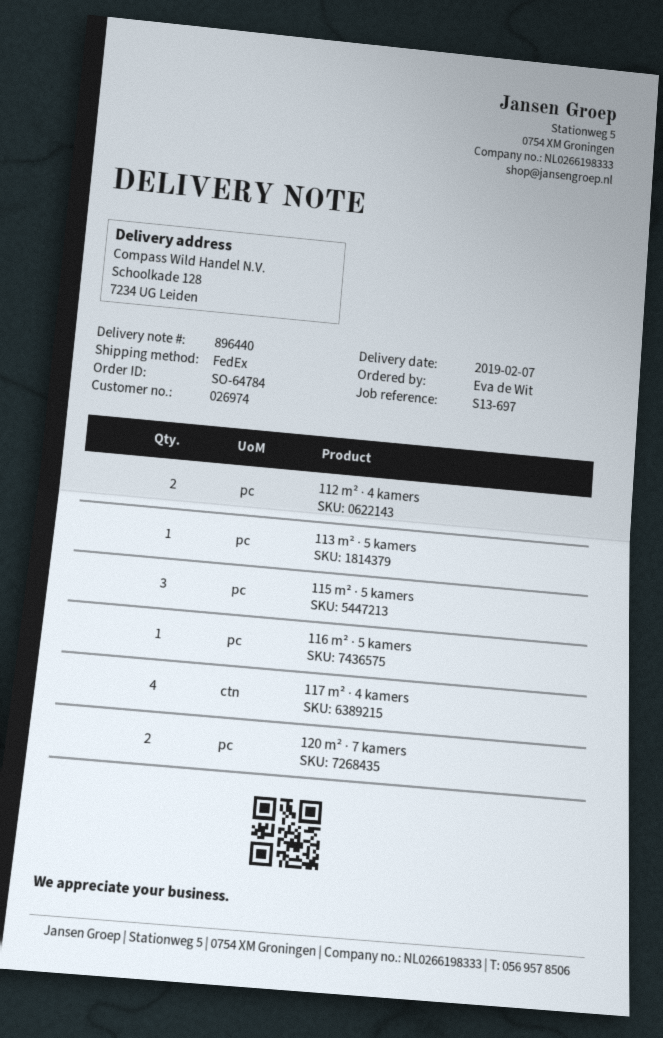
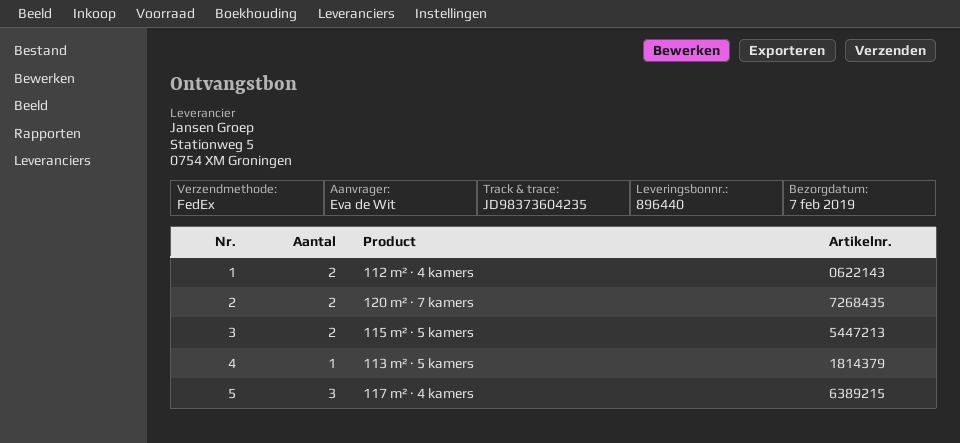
115 m² · 5 kamers: 3 -> 2
116 m² · 5 kamers: 1 -> none
117 m² · 4 kamers: 4 -> 3

